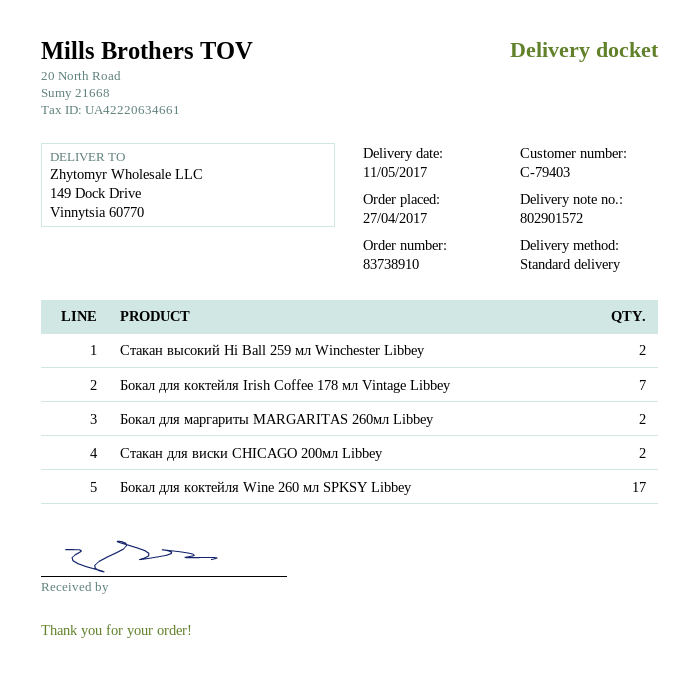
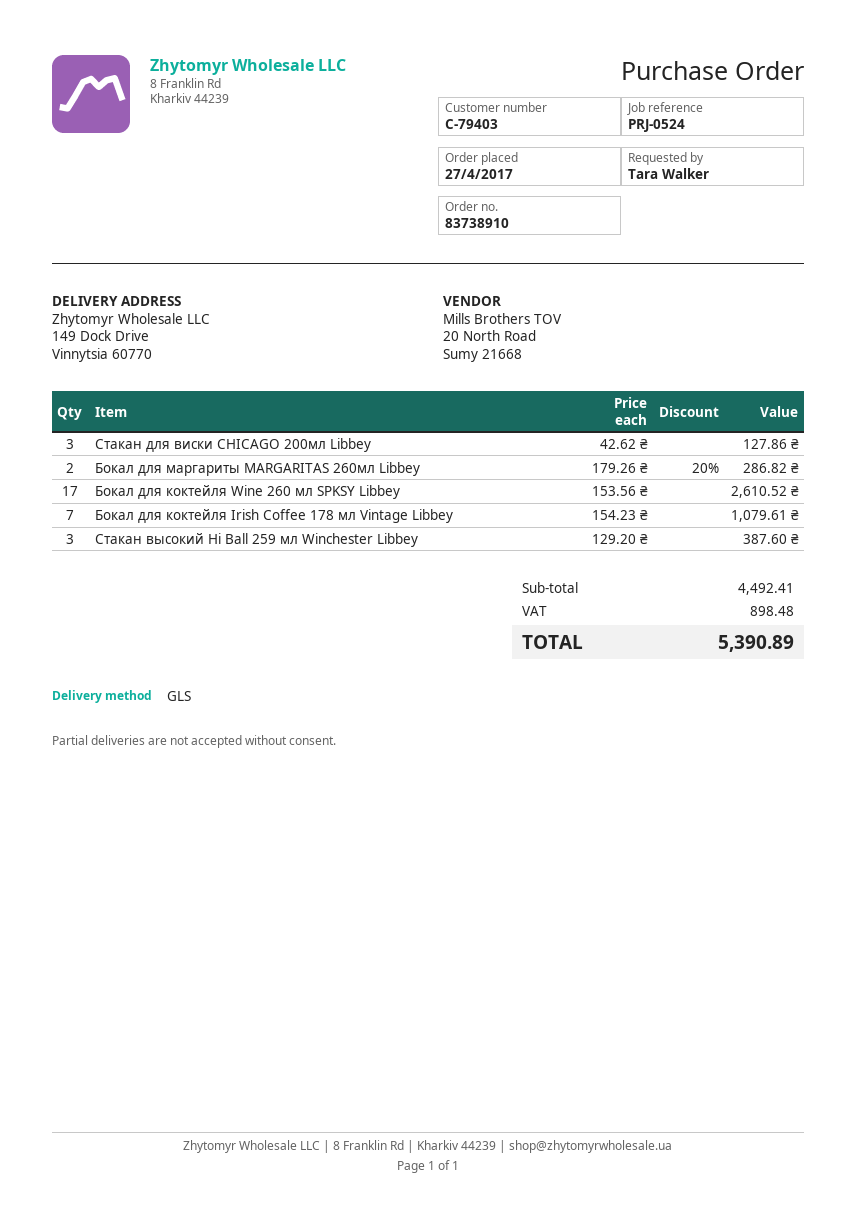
shipping method: standard -> GLS
Стакан высокий Hi Ball 259 мл Winchester Libbey: 2 -> 3
Стакан для виски CHICAGO 200мл Libbey: 2 -> 3

